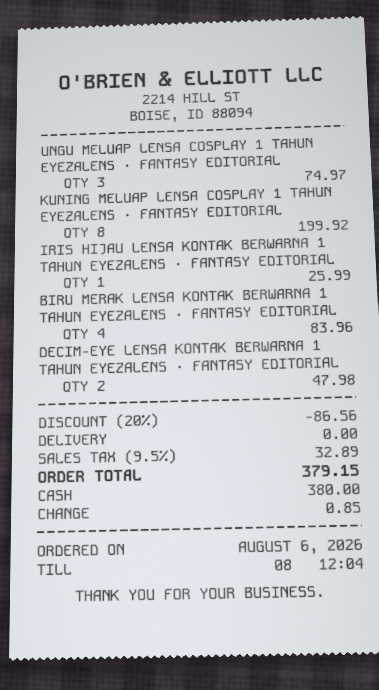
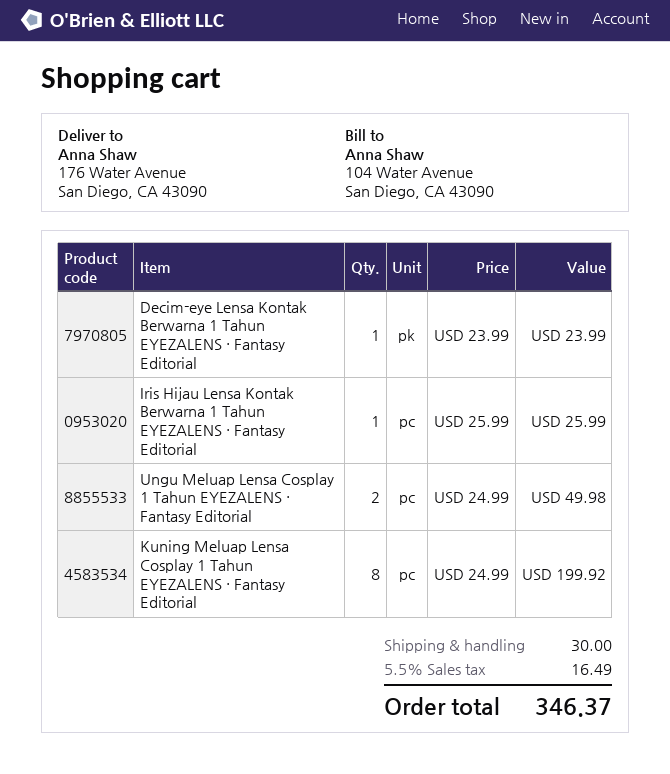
UNGU MELUAP LENSA COSPLAY 1 TAHUN EYEZALENS · FANTASY EDITORIAL: 3 for 74.97 -> 2 for 49.98
BIRU MERAK LENSA KONTAK BERWARNA 1 TAHUN EYEZALENS · FANTASY EDITORIAL: 4 for 83.96 -> none
DECIM-EYE LENSA KONTAK BERWARNA 1 TAHUN EYEZALENS · FANTASY EDITORIAL: 2 for 47.98 -> 1 for 23.99
discount: 20% = 86.56 -> none
shipping: 0.00 -> 30.00
tax: 9.5% = 32.89 -> 5.5% = 16.49
total: 379.15 -> 346.37

